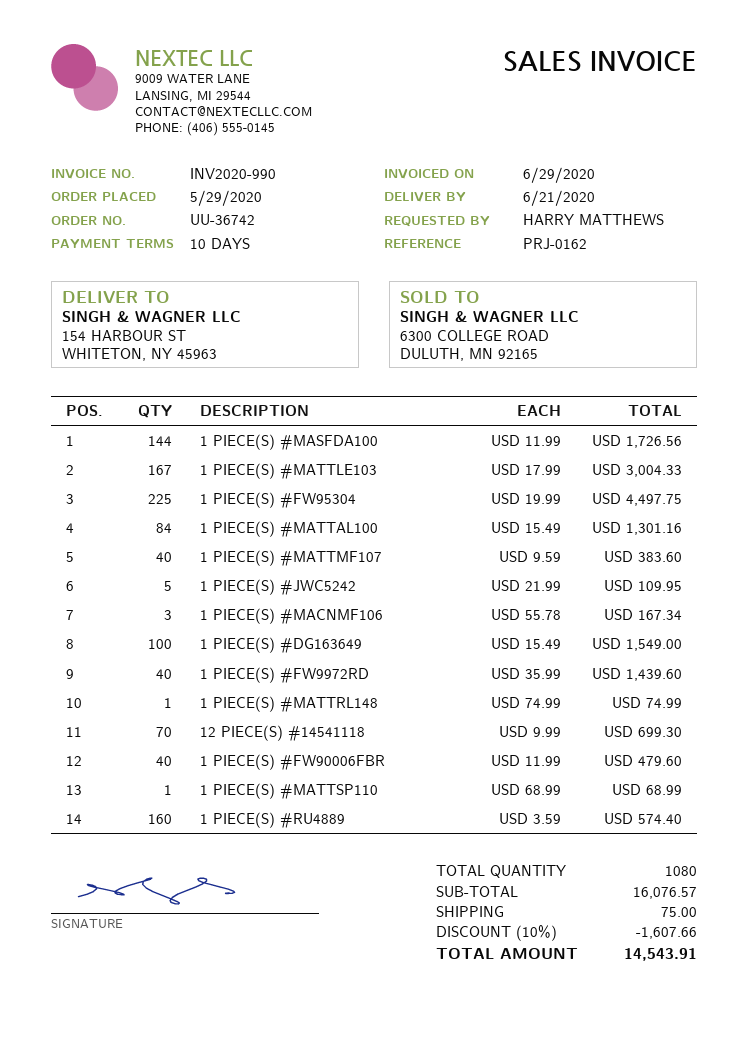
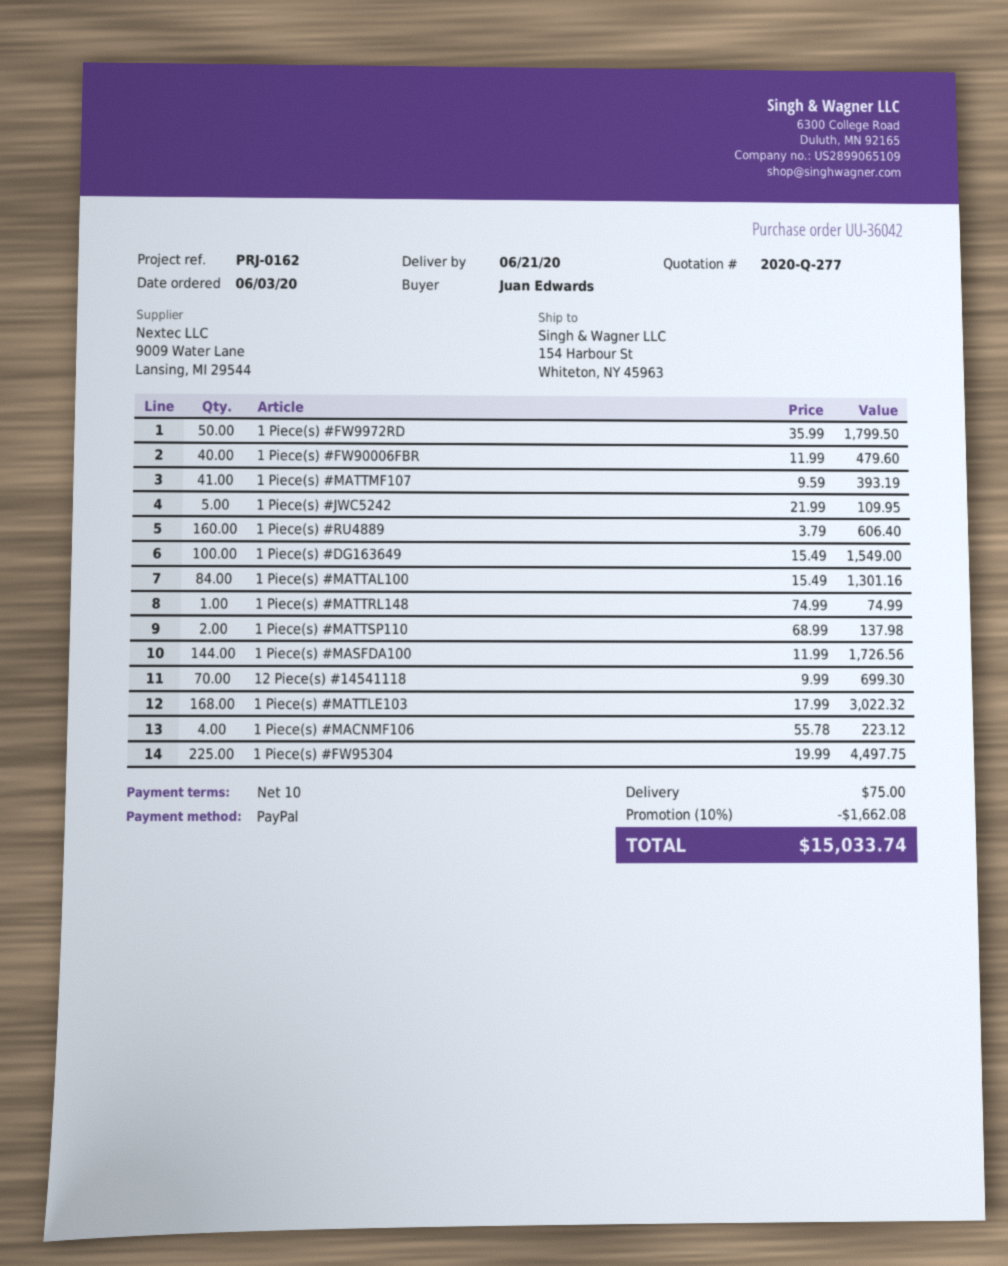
order number: UU-36742 -> UU-36042
order date: 2020-05-29 -> 2020-06-03
ordered by: HARRY MATTHEWS -> Juan Edwards
1 PIECE(S) #MATTLE103: 167 x 17.99 = 3004.33 -> 168 x 17.99 = 3022.32
1 PIECE(S) #MATTMF107: 40 x 9.59 = 383.60 -> 41 x 9.59 = 393.19
1 PIECE(S) #MACNMF106: 3 x 55.78 = 167.34 -> 4 x 55.78 = 223.12
1 PIECE(S) #FW9972RD: 40 x 35.99 = 1439.60 -> 50 x 35.99 = 1799.50
1 PIECE(S) #MATTSP110: 1 x 68.99 = 68.99 -> 2 x 68.99 = 137.98
1 PIECE(S) #RU4889: 160 x 3.59 = 574.40 -> 160 x 3.79 = 606.40
discount: 10% = 1607.66 -> 10% = 1662.08
total: 14543.91 -> 15033.74

